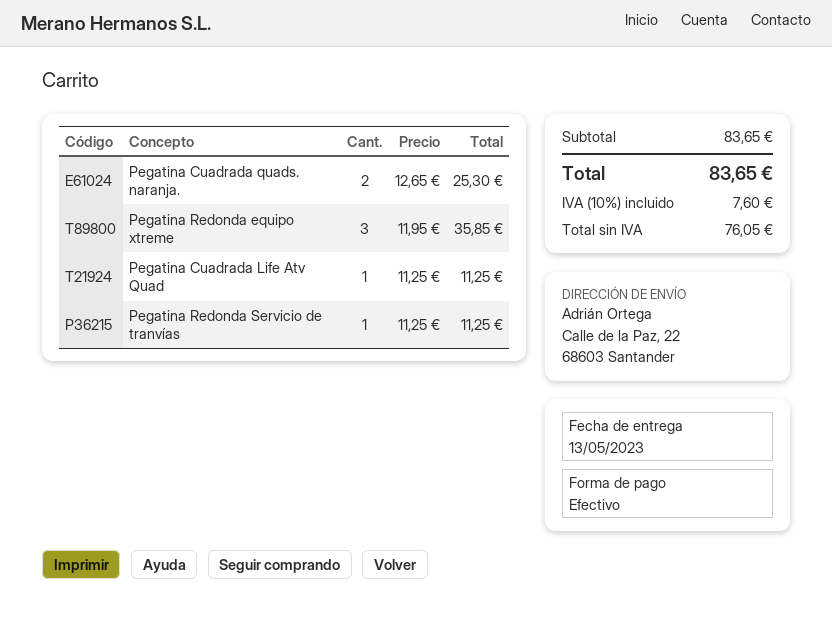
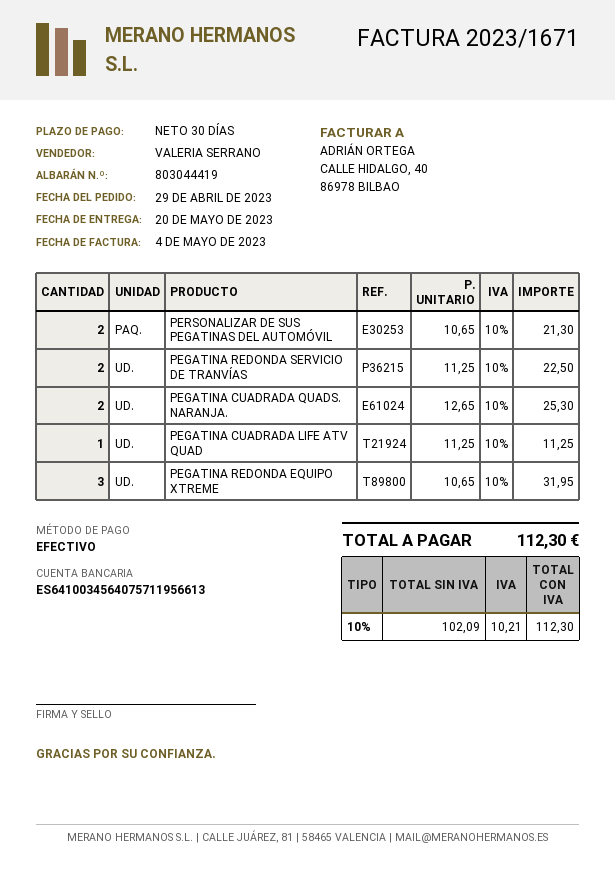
delivery date: 2023-05-13 -> 2023-05-20
Pegatina Redonda equipo xtreme: 3 x 11.95 = 35.85 -> 3 x 10.65 = 31.95
Pegatina Redonda Servicio de tranvías: 1 x 11.25 = 11.25 -> 2 x 11.25 = 22.50
PERSONALIZAR DE SUS PEGATINAS DEL AUTOMÓVIL: none -> 2 x 10.65 = 21.30
net: 76.05 -> 102.09
tax: 10% = 7.60 -> 10% = 10.21
total: 83.65 -> 112.30

